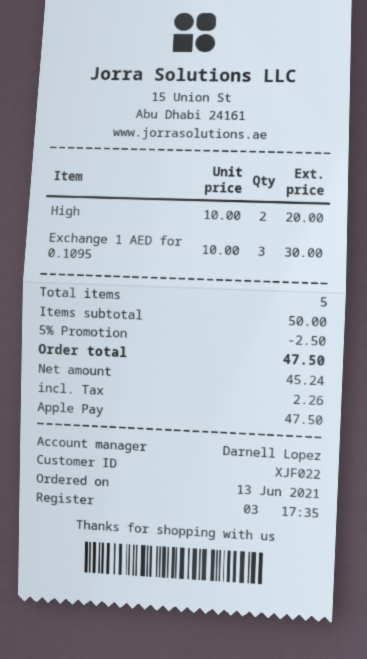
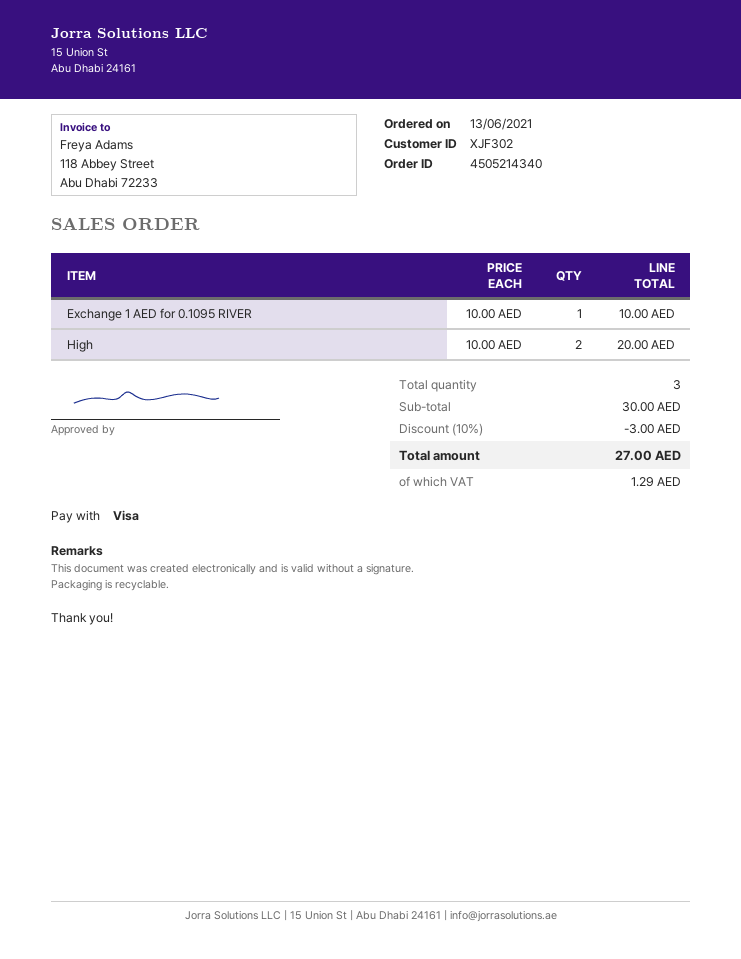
customer number: XJF022 -> XJF302
payment method: Apple Pay -> Visa
Exchange 1 AED for 0.1095: 3 x 10.00 = 30.00 -> 1 x 10.00 = 10.00
total quantity: 5 -> 3
subtotal: 50.00 -> 30.00
discount: 5% = 2.50 -> 10% = 3.00
tax: 2.26 -> 1.29
total: 47.50 -> 27.00

